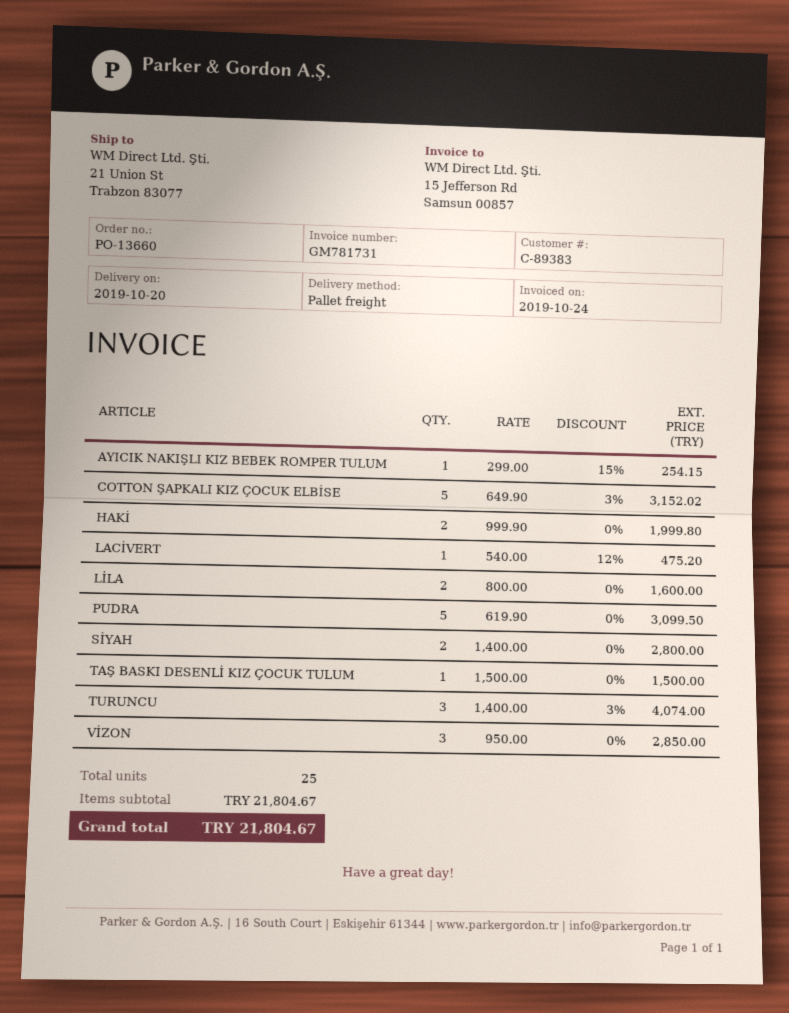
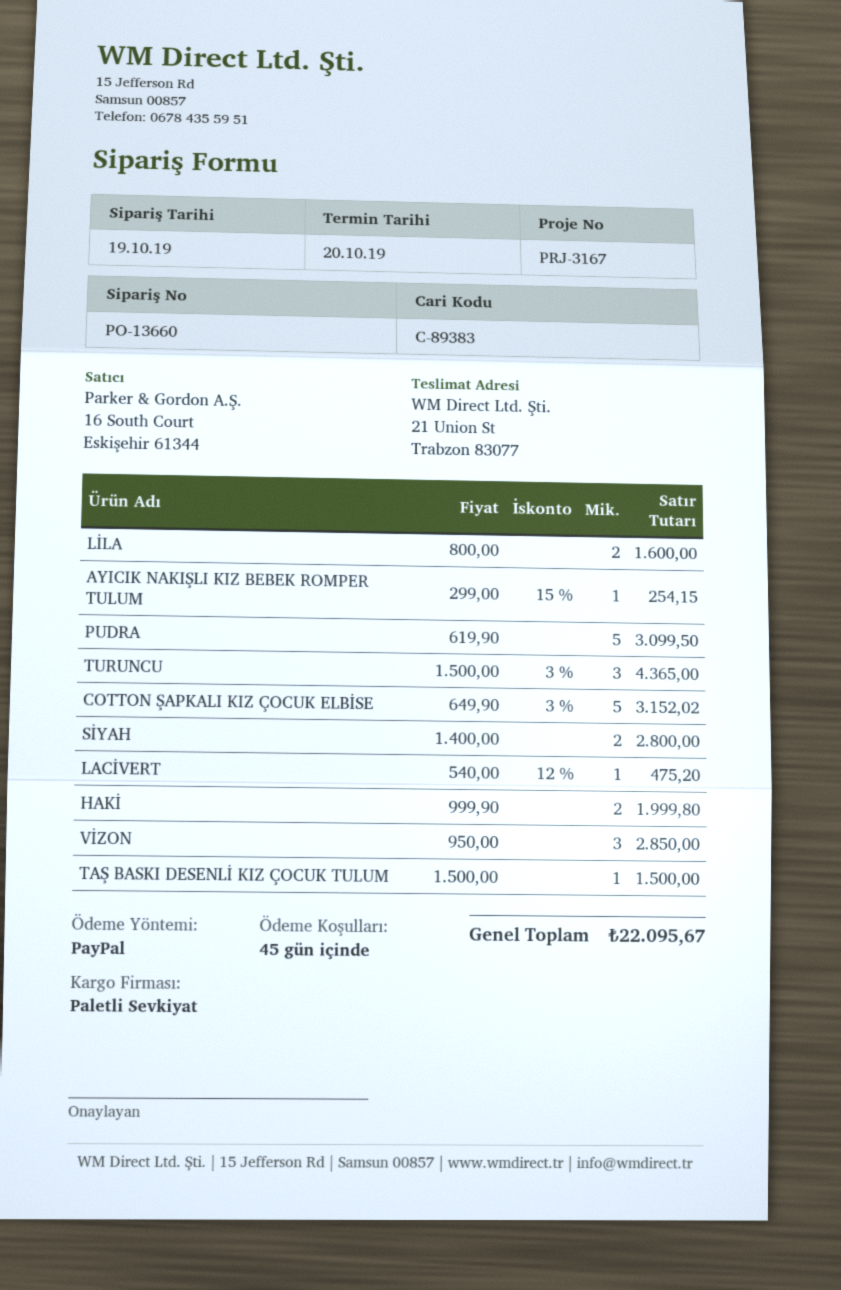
TURUNCU: 3 x 1400.00 - 3% = 4074.00 -> 3 x 1500.00 - 3% = 4365.00
total: 21804.67 -> 22095.67

